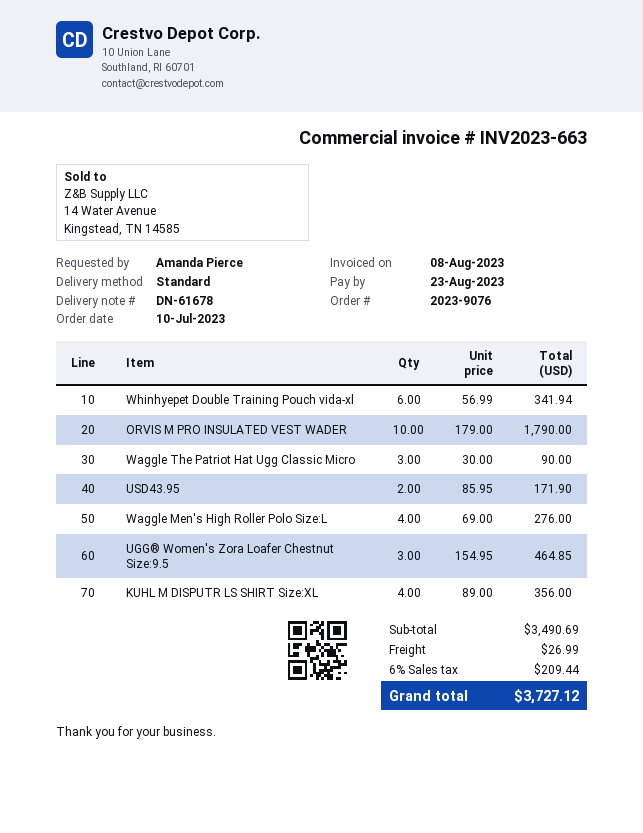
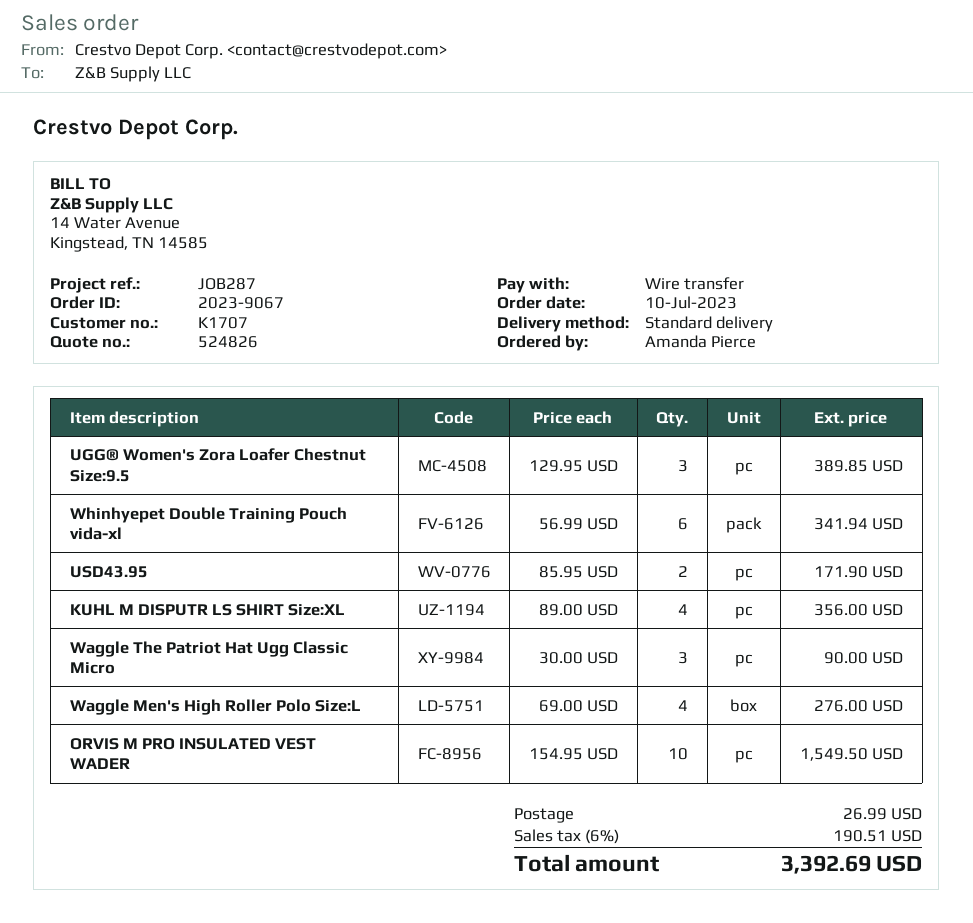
order number: 2023-9076 -> 2023-9067
ORVIS M PRO INSULATED VEST WADER: 10 x 179.00 = 1790.00 -> 10 x 154.95 = 1549.50
UGG® Women's Zora Loafer Chestnut Size:9.5: 3 x 154.95 = 464.85 -> 3 x 129.95 = 389.85
tax: 6% = 209.44 -> 6% = 190.51
total: 3727.12 -> 3392.69

